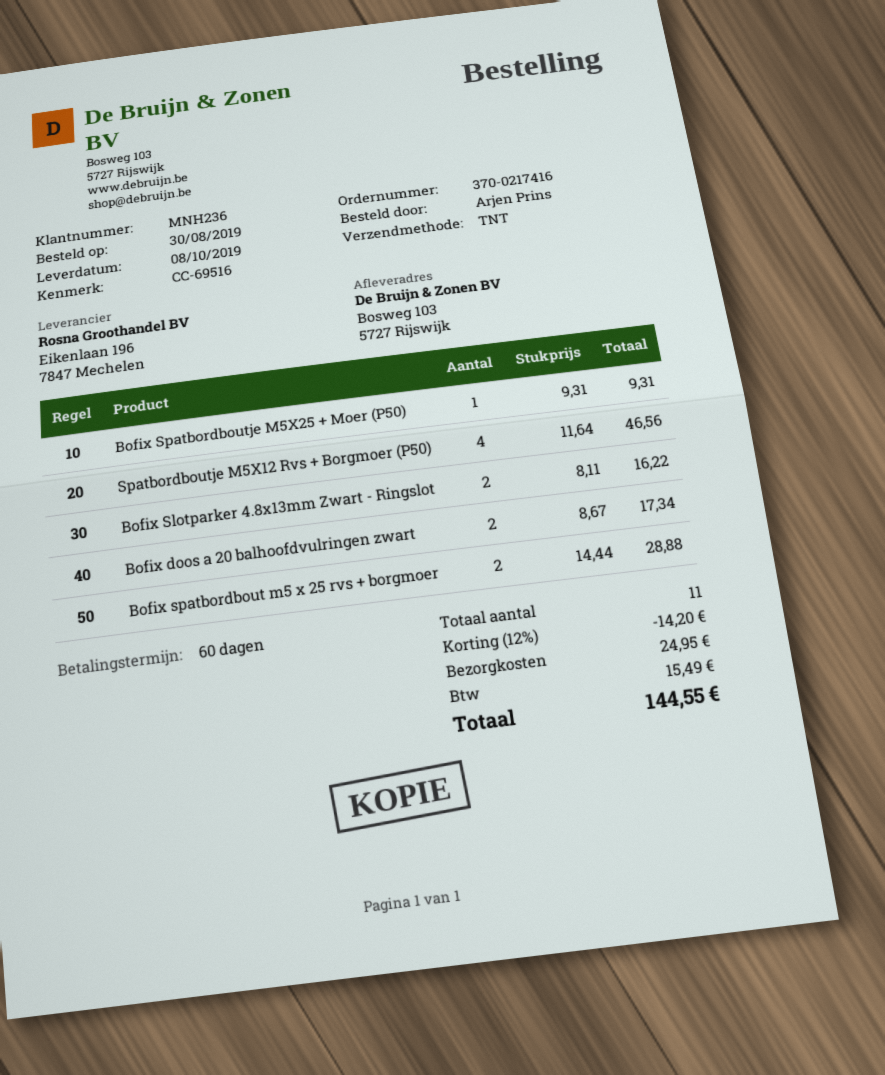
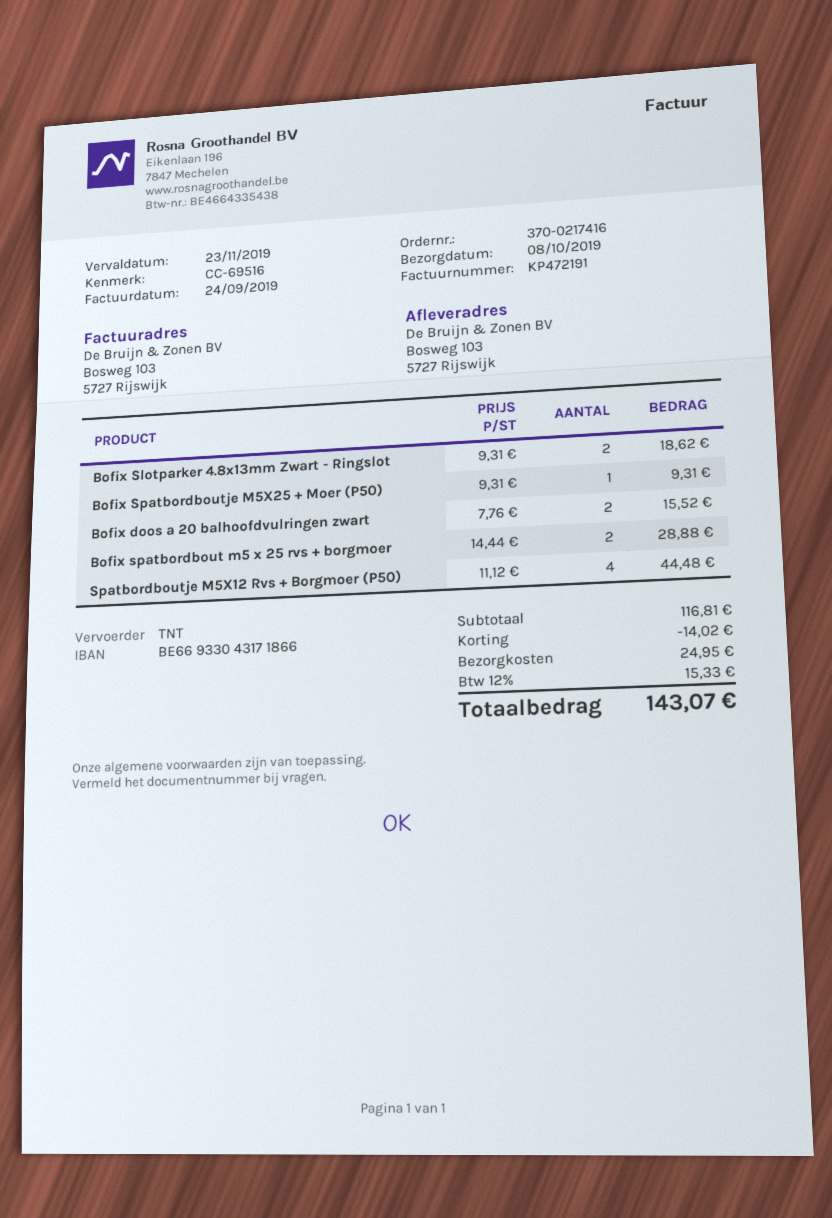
Spatbordboutje M5X12 Rvs + Borgmoer (P50): 4 x 11.64 = 46.56 -> 4 x 11.12 = 44.48
Bofix Slotparker 4.8x13mm Zwart - Ringslot: 2 x 8.11 = 16.22 -> 2 x 9.31 = 18.62
Bofix doos a 20 balhoofdvulringen zwart: 2 x 8.67 = 17.34 -> 2 x 7.76 = 15.52
discount: 14.20 -> 14.02
tax: 15.49 -> 15.33
total: 144.55 -> 143.07

